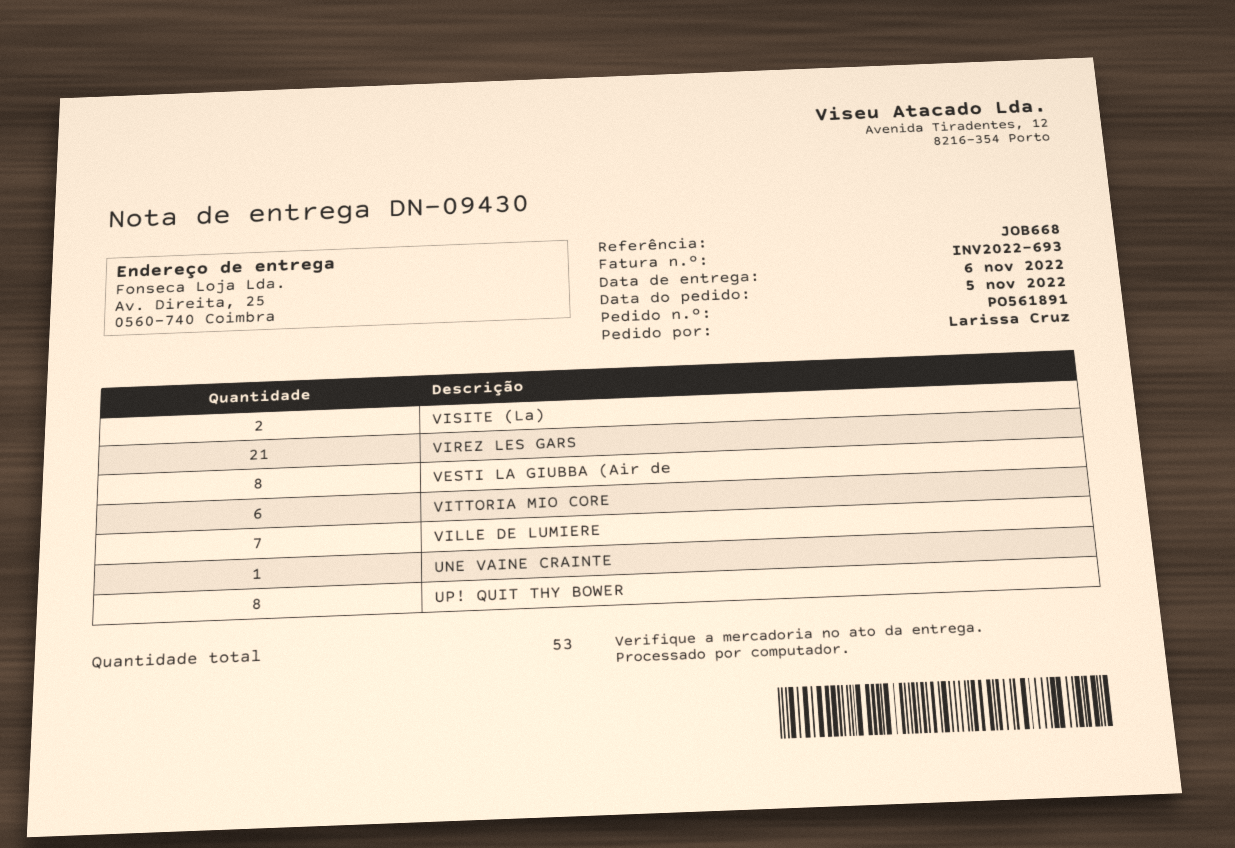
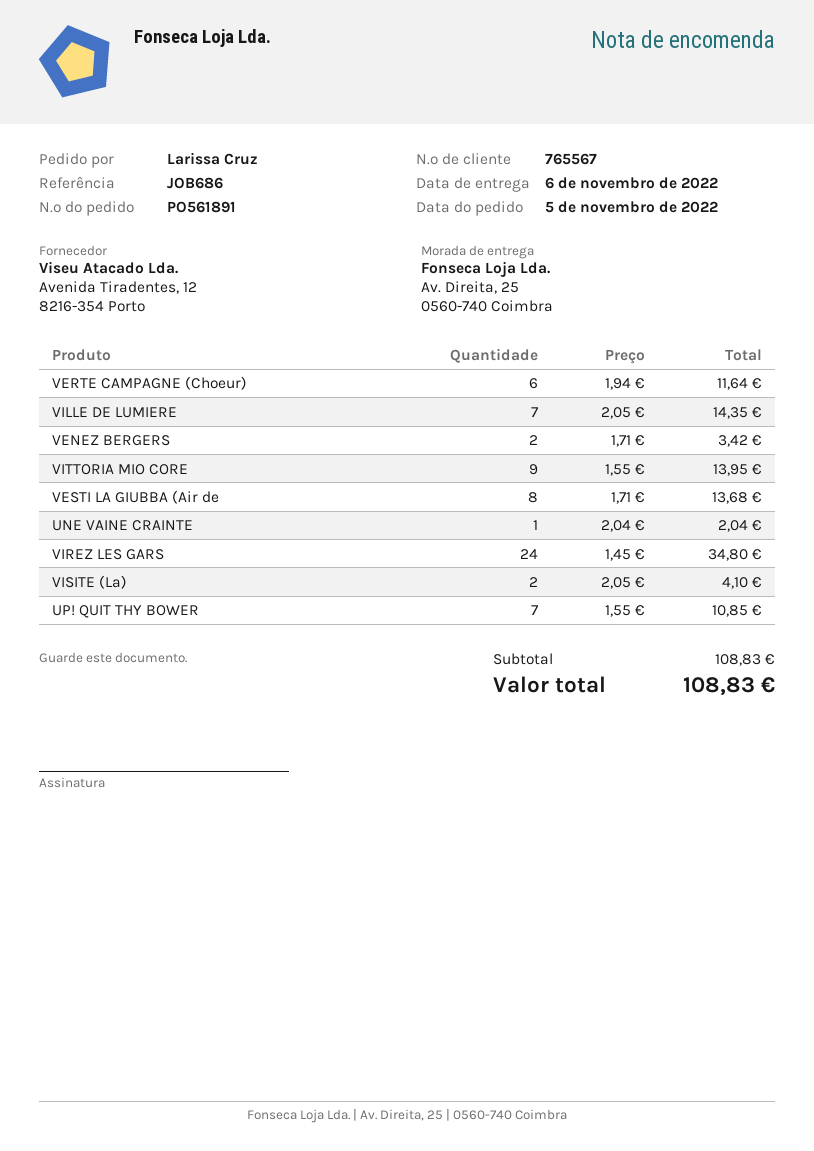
reference: JOB668 -> JOB686
VIREZ LES GARS: 21 -> 24
VITTORIA MIO CORE: 6 -> 9
UP! QUIT THY BOWER: 8 -> 7
VERTE CAMPAGNE (Choeur): none -> 6
VENEZ BERGERS: none -> 2

